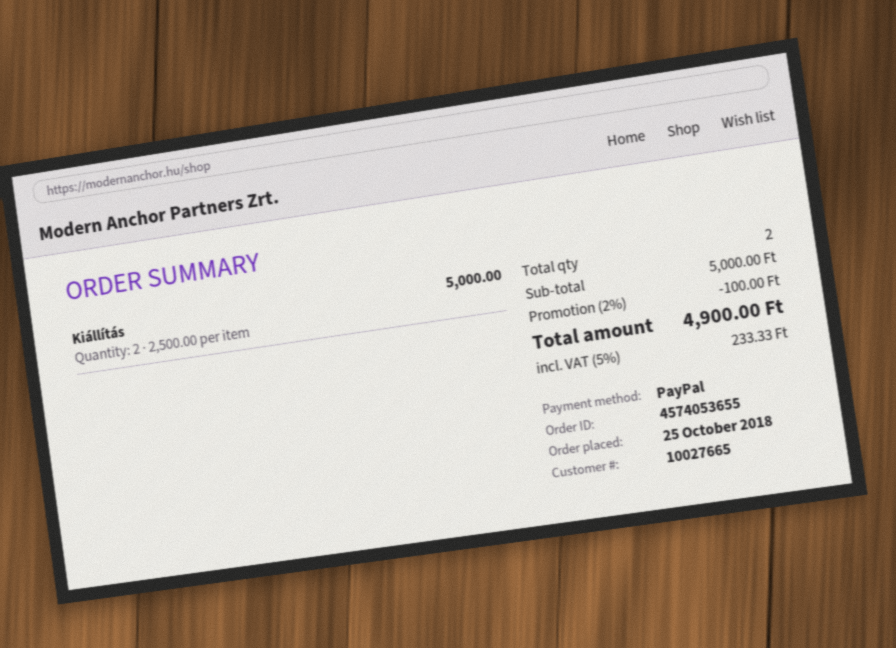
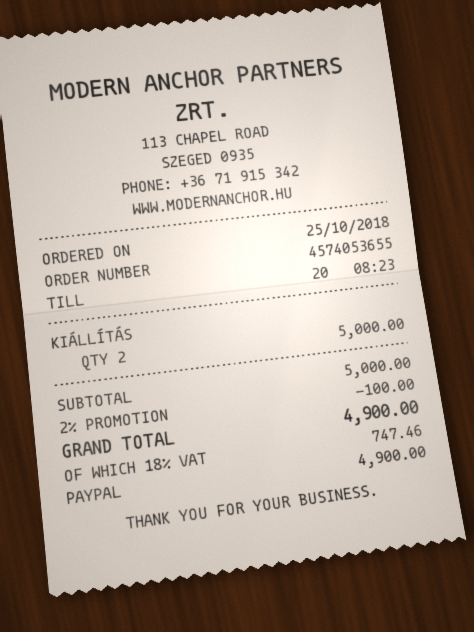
tax: 5% = 233.33 -> 18% = 747.46

